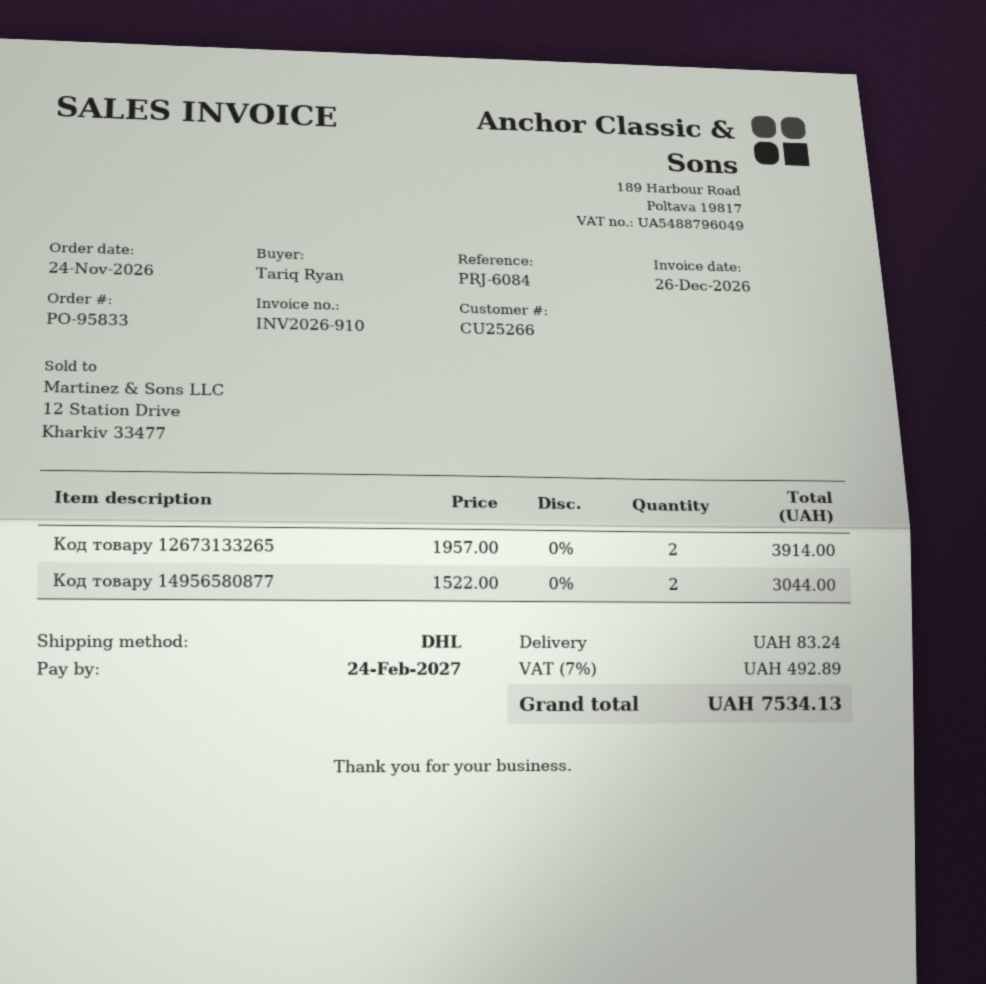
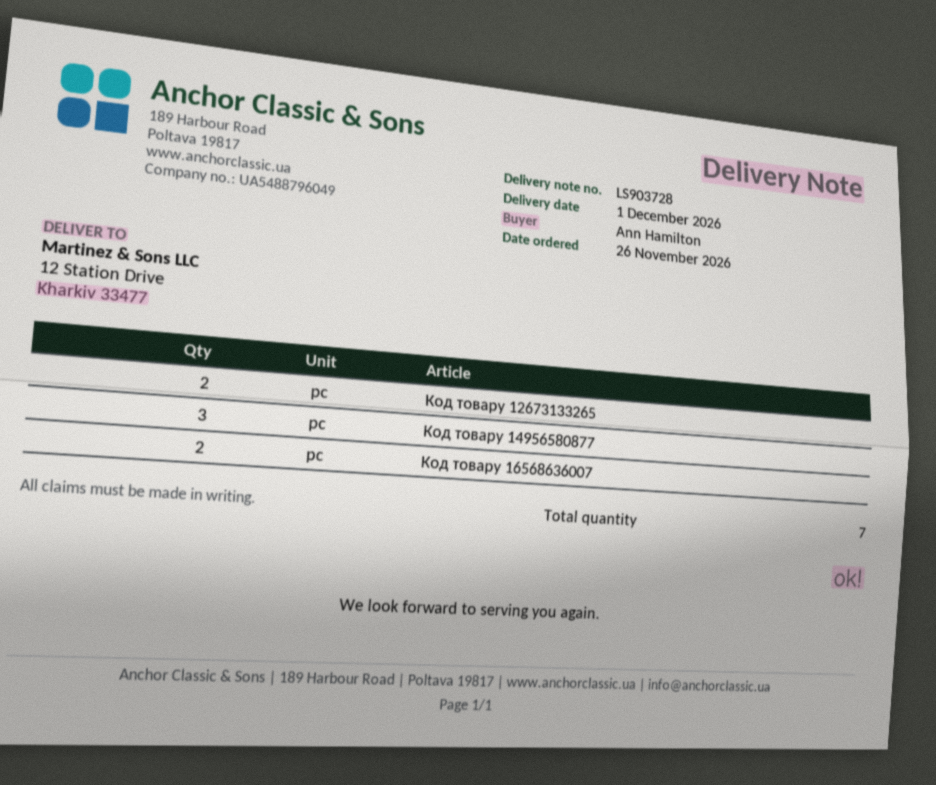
order date: 2026-11-24 -> 2026-11-26
ordered by: Tariq Ryan -> Ann Hamilton
Код товару 14956580877: 2 -> 3
Код товару 16568636007: none -> 2

